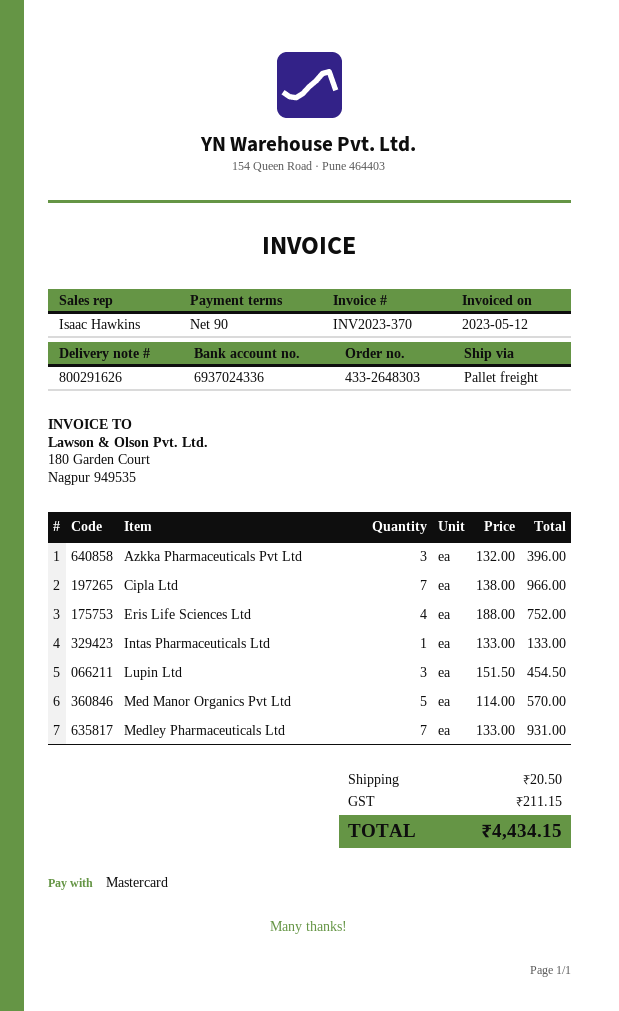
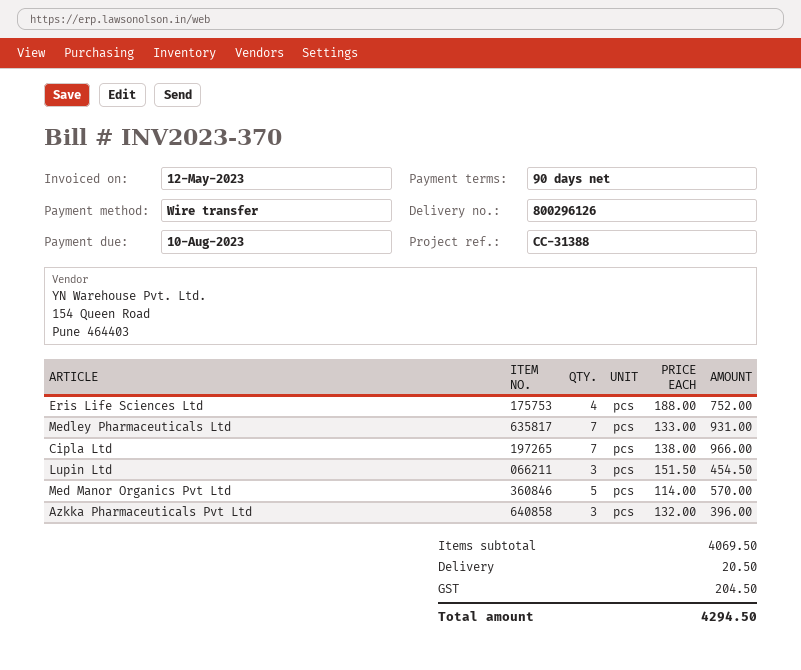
delivery note number: 800291626 -> 800296126
payment method: Mastercard -> bank transfer
Intas Pharmaceuticals Ltd: 1 x 133.00 = 133.00 -> none
tax: 211.15 -> 204.50
total: 4434.15 -> 4294.50

